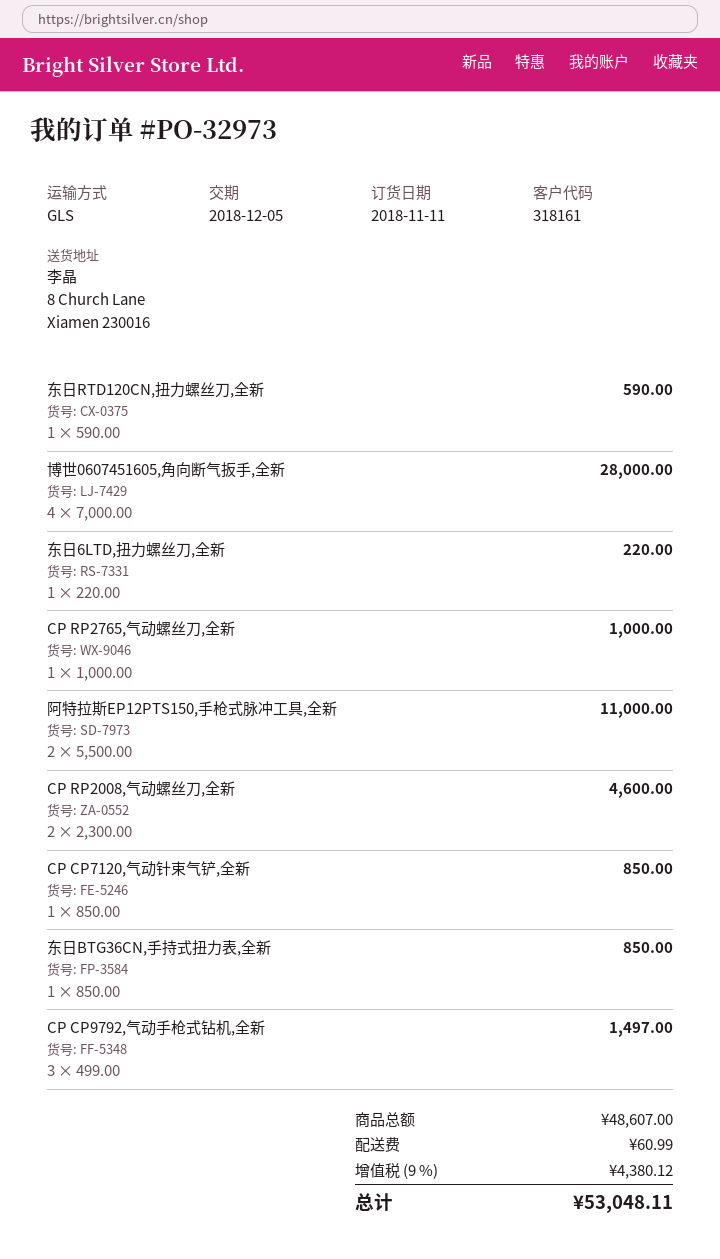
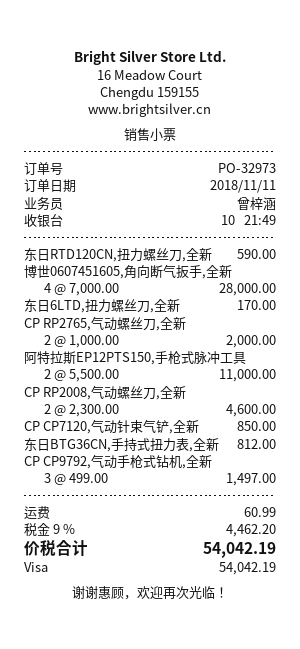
东日6LTD,扭力螺丝刀,全新: 1 x 220.00 = 220.00 -> 1 x 170.00 = 170.00
CP RP2765,气动螺丝刀,全新: 1 x 1000.00 = 1000.00 -> 2 x 1000.00 = 2000.00
东日BTG36CN,手持式扭力表,全新: 1 x 850.00 = 850.00 -> 1 x 812.00 = 812.00
tax: 9% = 4380.12 -> 9% = 4462.20
total: 53048.11 -> 54042.19

